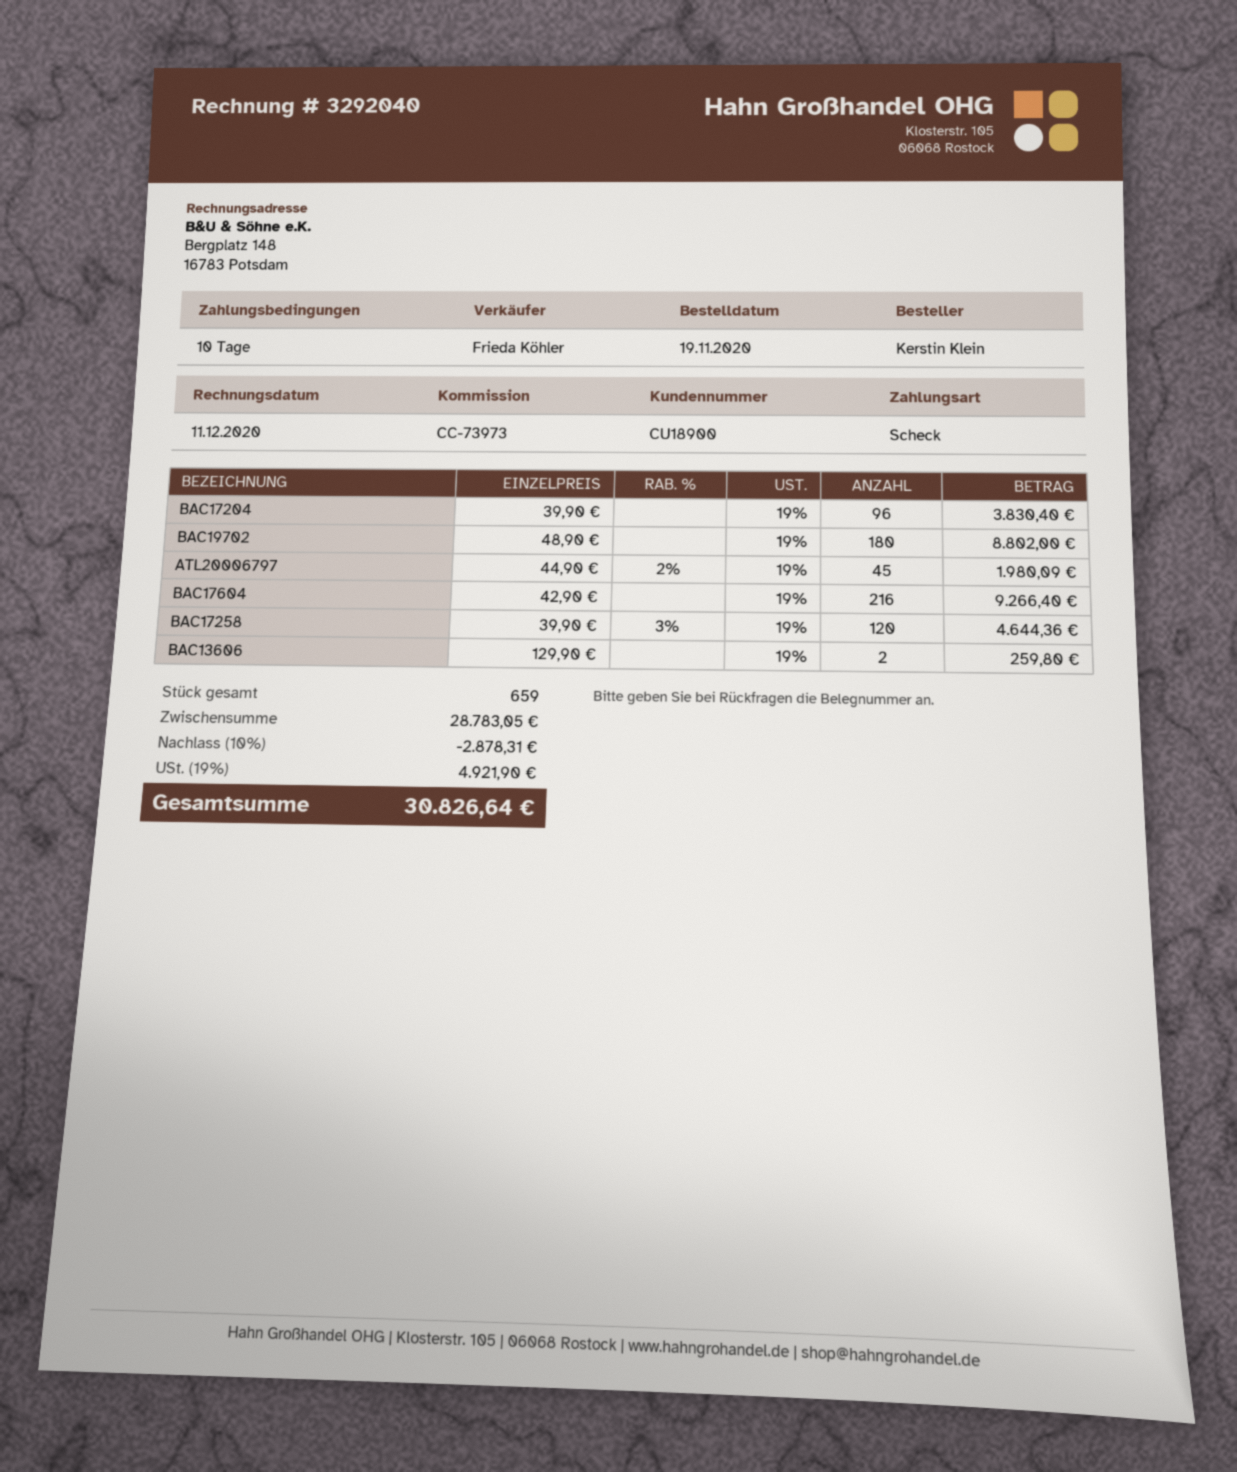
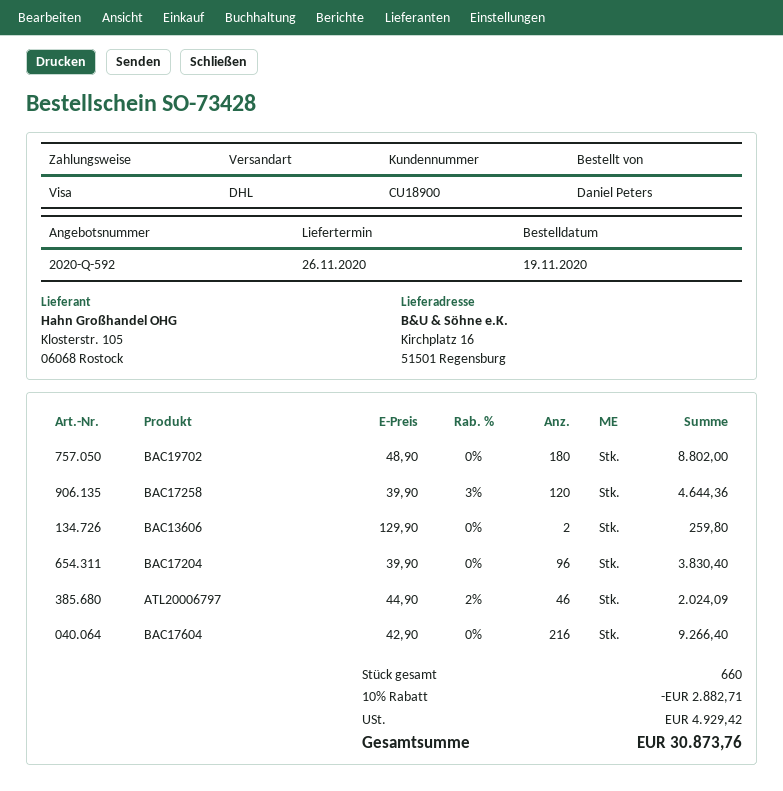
ordered by: Kerstin Klein -> Daniel Peters
payment method: cheque -> Visa
ATL20006797: 45 x 44.90 - 2% = 1980.09 -> 46 x 44.90 - 2% = 2024.09
total quantity: 659 -> 660
discount: 10% = 2878.31 -> 10% = 2882.71
tax: 4921.90 -> 4929.42
total: 30826.64 -> 30873.76

